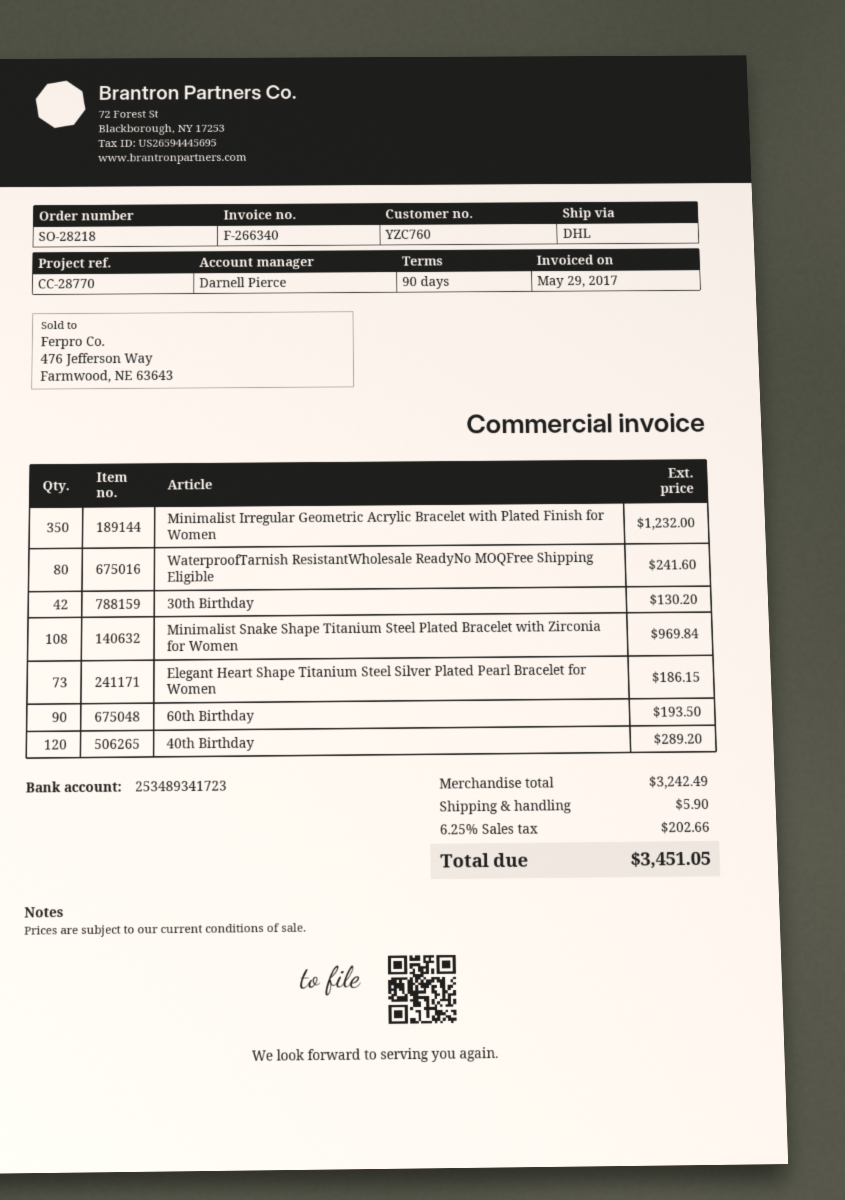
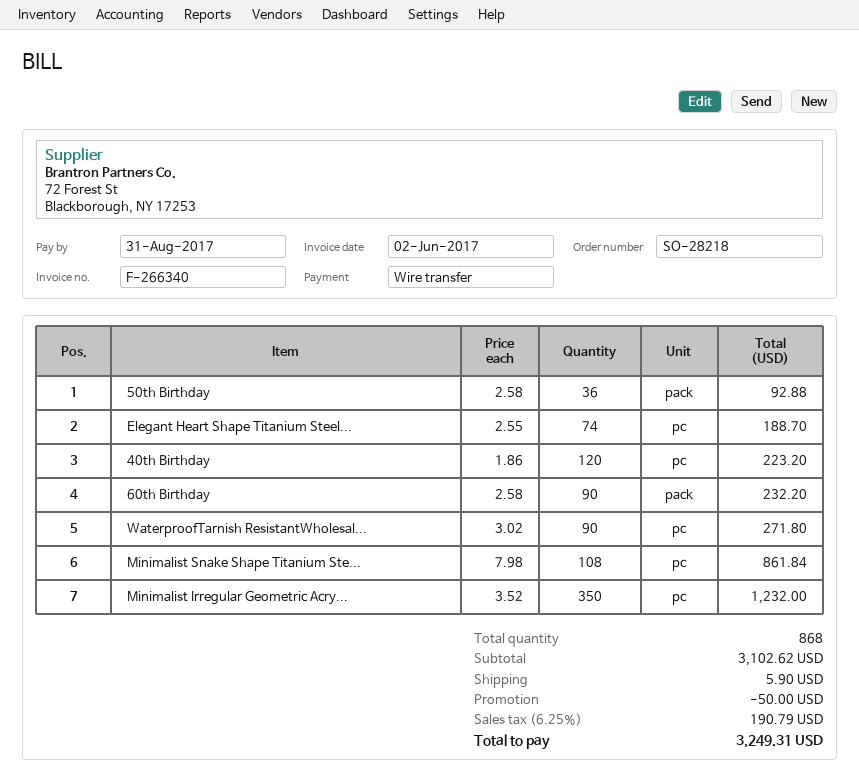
invoice date: 2017-05-29 -> 2017-06-02
WaterproofTarnish ResistantWholesale ReadyNo MOQFree Shipping Eligible: 80 for 241.60 -> 90 for 271.80
30th Birthday: 42 for 130.20 -> none
Minimalist Snake Shape Titanium Steel Plated Bracelet with Zirconia for Women: 108 for 969.84 -> 108 for 861.84
Elegant Heart Shape Titanium Steel Silver Plated Pearl Bracelet for Women: 73 for 186.15 -> 74 for 188.70
60th Birthday: 90 for 193.50 -> 90 for 232.20
40th Birthday: 120 for 289.20 -> 120 for 223.20
50th Birthday: none -> 36 for 92.88
subtotal: 3242.49 -> 3102.62
discount: none -> 50.00
tax: 6.25% = 202.66 -> 6.25% = 190.79
total: 3451.05 -> 3249.31

